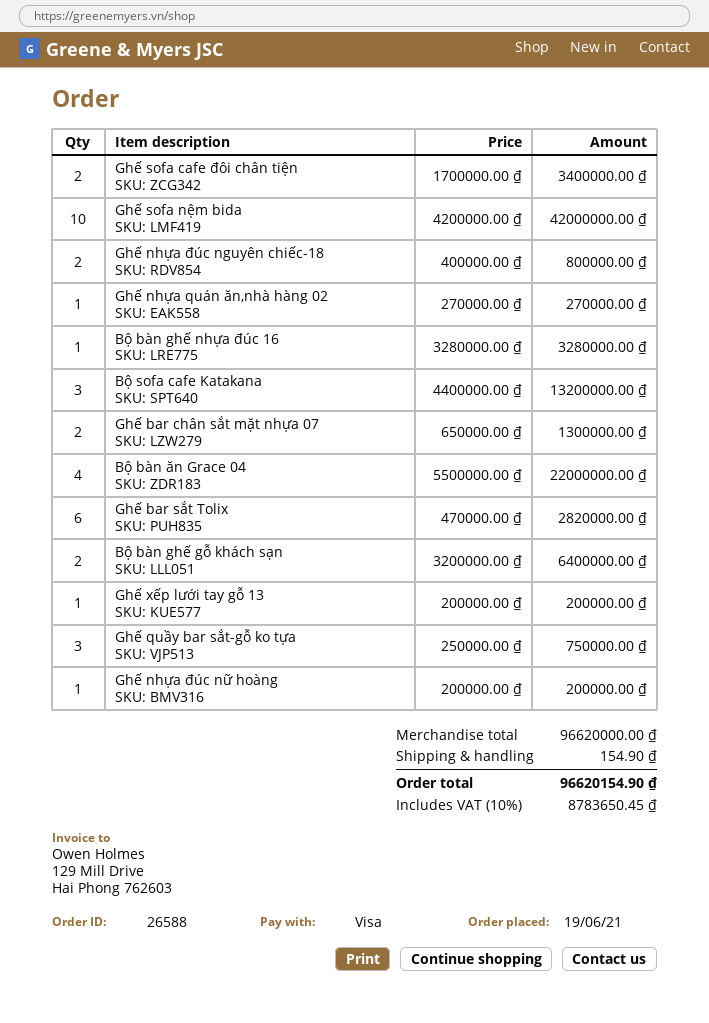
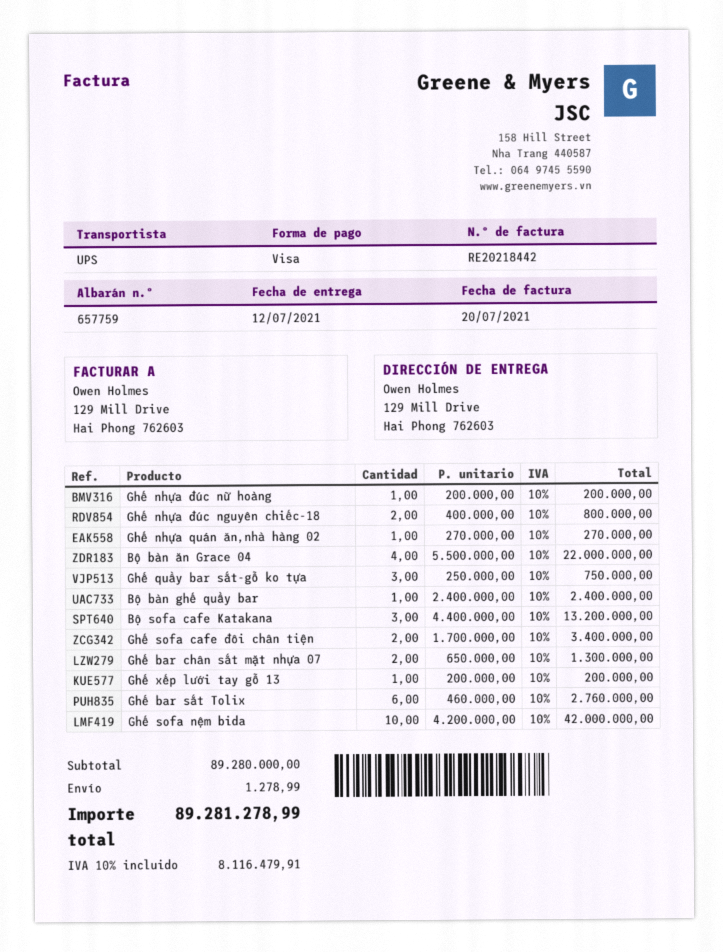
Bộ bàn ghế nhựa đúc 16: 1 x 3280000.00 = 3280000.00 -> none
Ghế bar sắt Tolix: 6 x 470000.00 = 2820000.00 -> 6 x 460000.00 = 2760000.00
Bộ bàn ghế gỗ khách sạn: 2 x 3200000.00 = 6400000.00 -> none
Bộ bàn ghế quầy bar: none -> 1 x 2400000.00 = 2400000.00
subtotal: 96620000.00 -> 89280000.00
shipping: 154.90 -> 1278.99
tax: 10% = 8783650.45 -> 10% = 8116479.91
total: 96620154.90 -> 89281278.99

